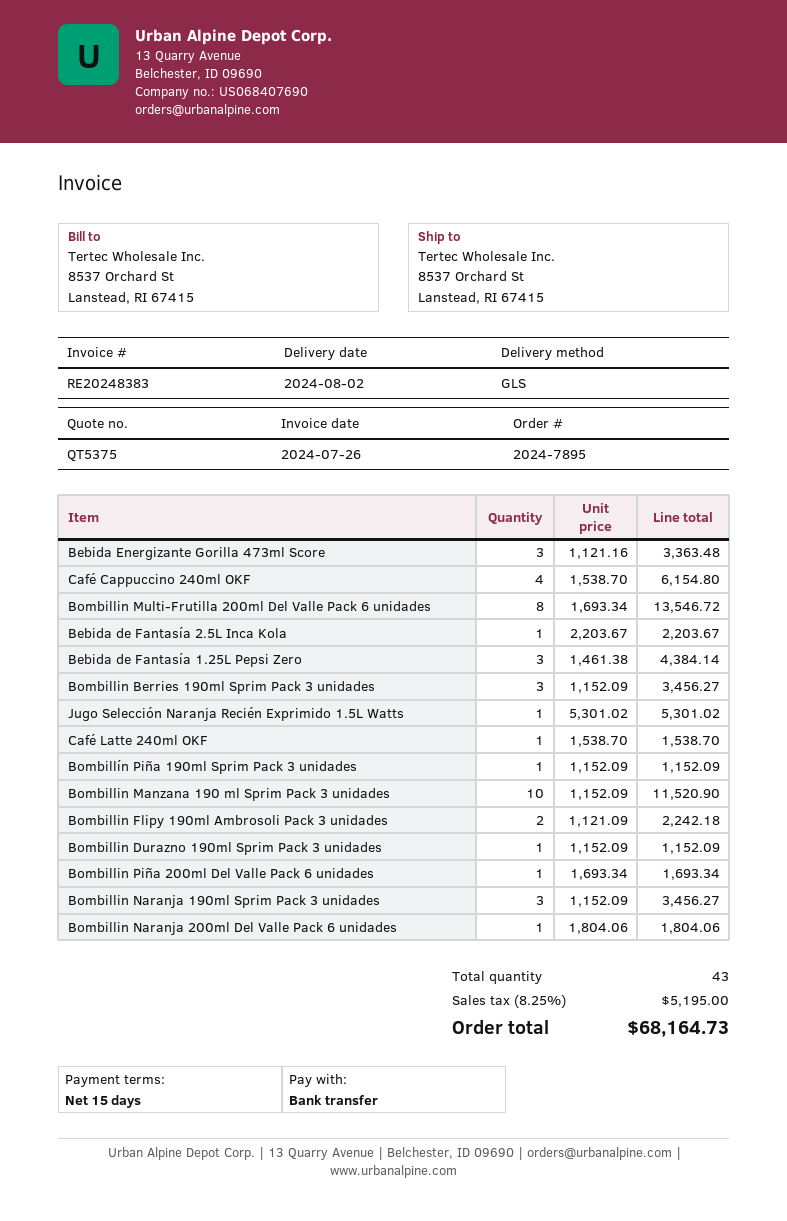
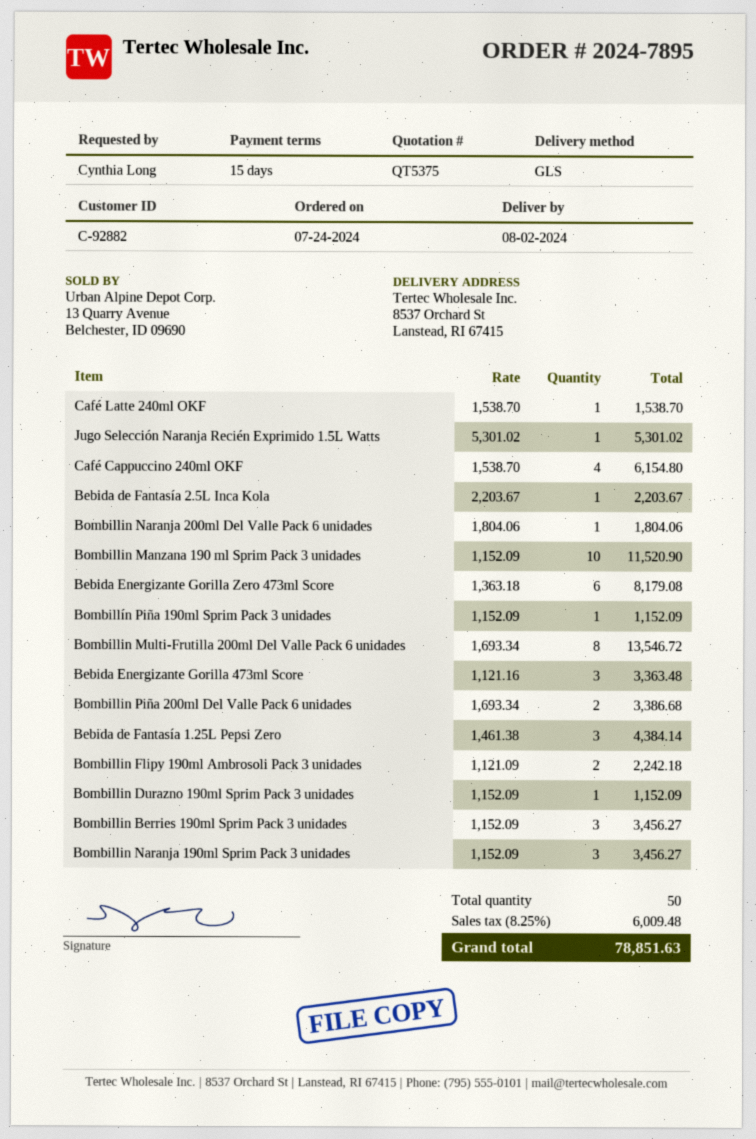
Bombillin Piña 200ml Del Valle Pack 6 unidades: 1 x 1693.34 = 1693.34 -> 2 x 1693.34 = 3386.68
Bebida Energizante Gorilla Zero 473ml Score: none -> 6 x 1363.18 = 8179.08
total quantity: 43 -> 50
tax: 8.25% = 5195.00 -> 8.25% = 6009.48
total: 68164.73 -> 78851.63

